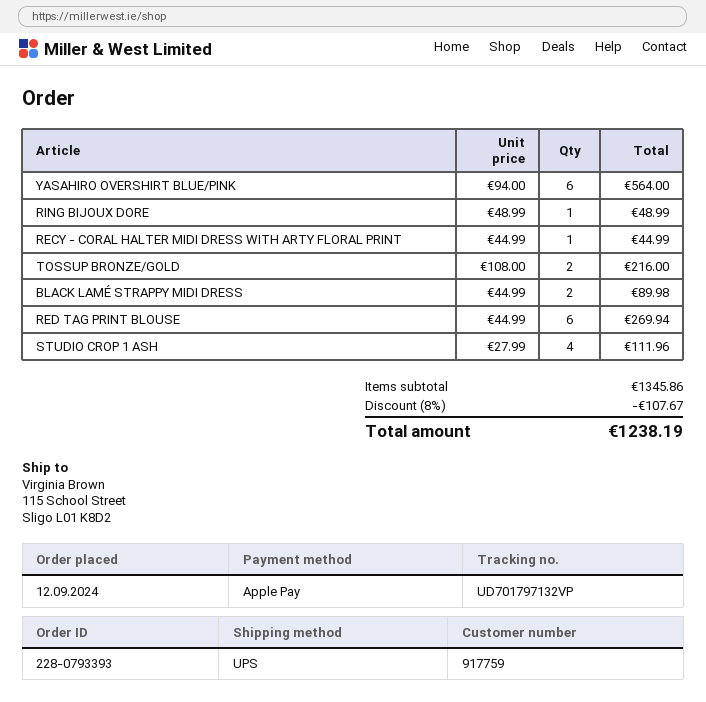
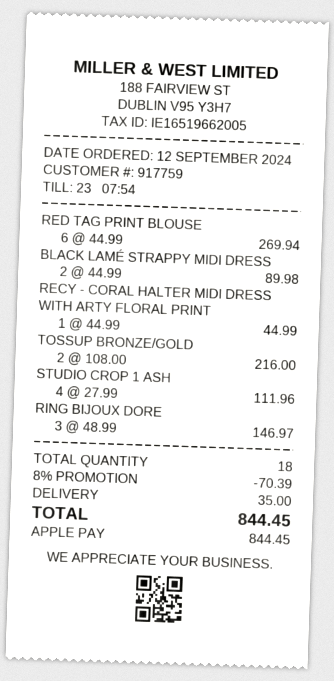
YASAHIRO OVERSHIRT BLUE/PINK: 6 x 94.00 = 564.00 -> none
RING BIJOUX DORE: 1 x 48.99 = 48.99 -> 3 x 48.99 = 146.97
discount: 8% = 107.67 -> 8% = 70.39
shipping: none -> 35.00
total: 1238.19 -> 844.45

